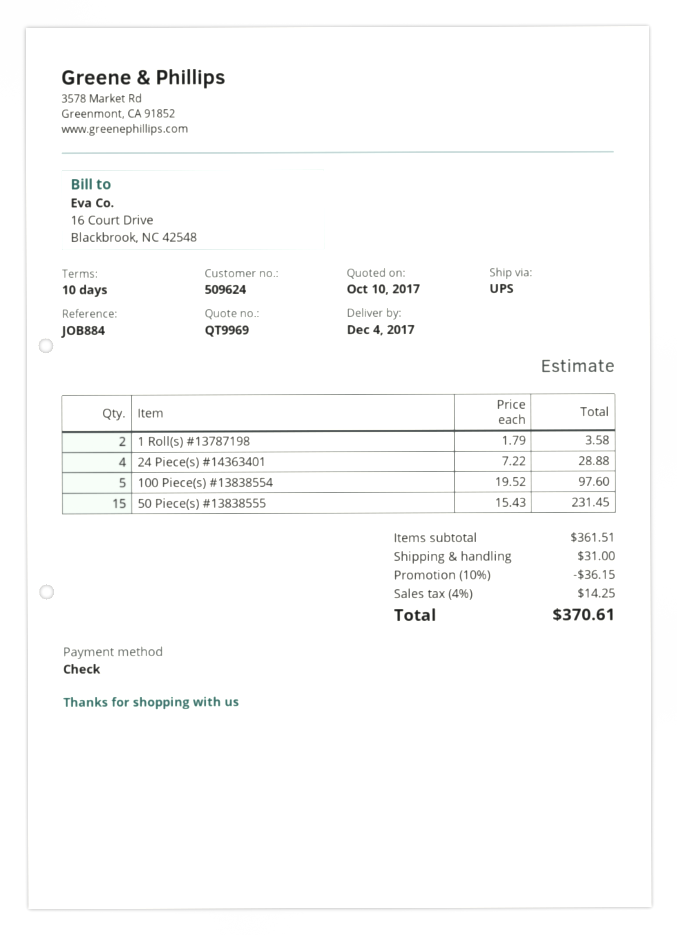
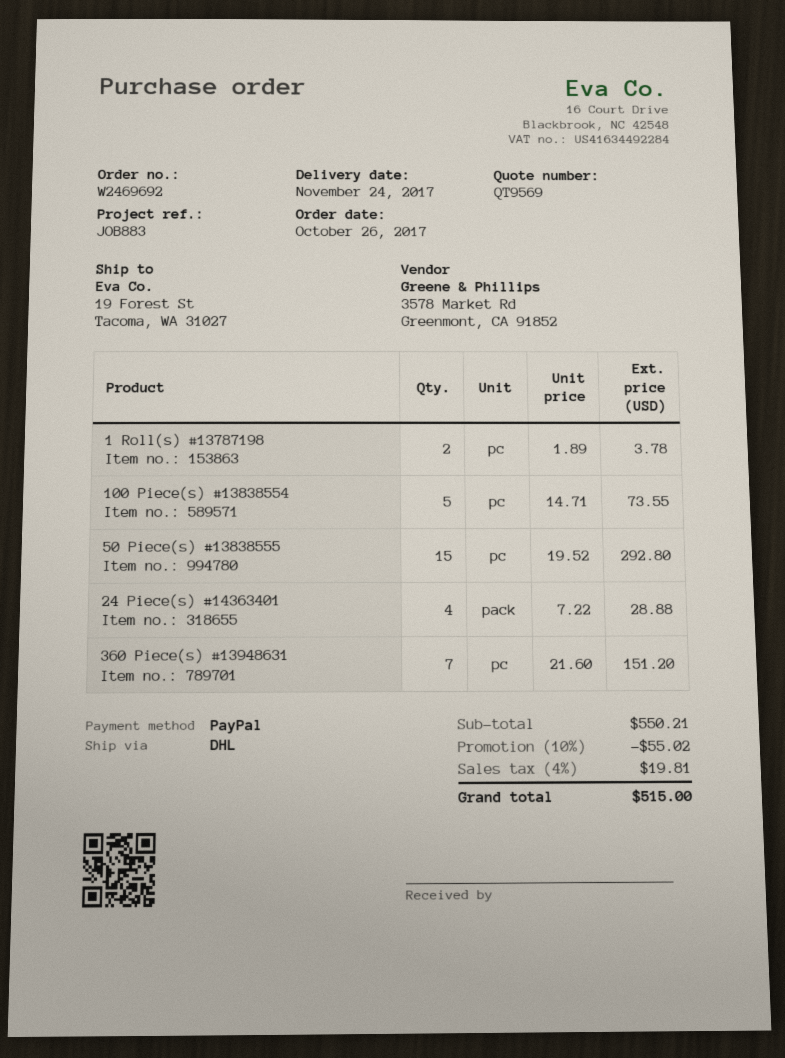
quote number: QT9969 -> QT9569
delivery date: 2017-12-04 -> 2017-11-24
reference: JOB884 -> JOB883
payment method: cheque -> PayPal
shipping method: UPS -> DHL
1 Roll(s) #13787198: 2 x 1.79 = 3.58 -> 2 x 1.89 = 3.78
100 Piece(s) #13838554: 5 x 19.52 = 97.60 -> 5 x 14.71 = 73.55
50 Piece(s) #13838555: 15 x 15.43 = 231.45 -> 15 x 19.52 = 292.80
360 Piece(s) #13948631: none -> 7 x 21.60 = 151.20
subtotal: 361.51 -> 550.21
discount: 10% = 36.15 -> 10% = 55.02
shipping: 31.00 -> none
tax: 4% = 14.25 -> 4% = 19.81
total: 370.61 -> 515.00

